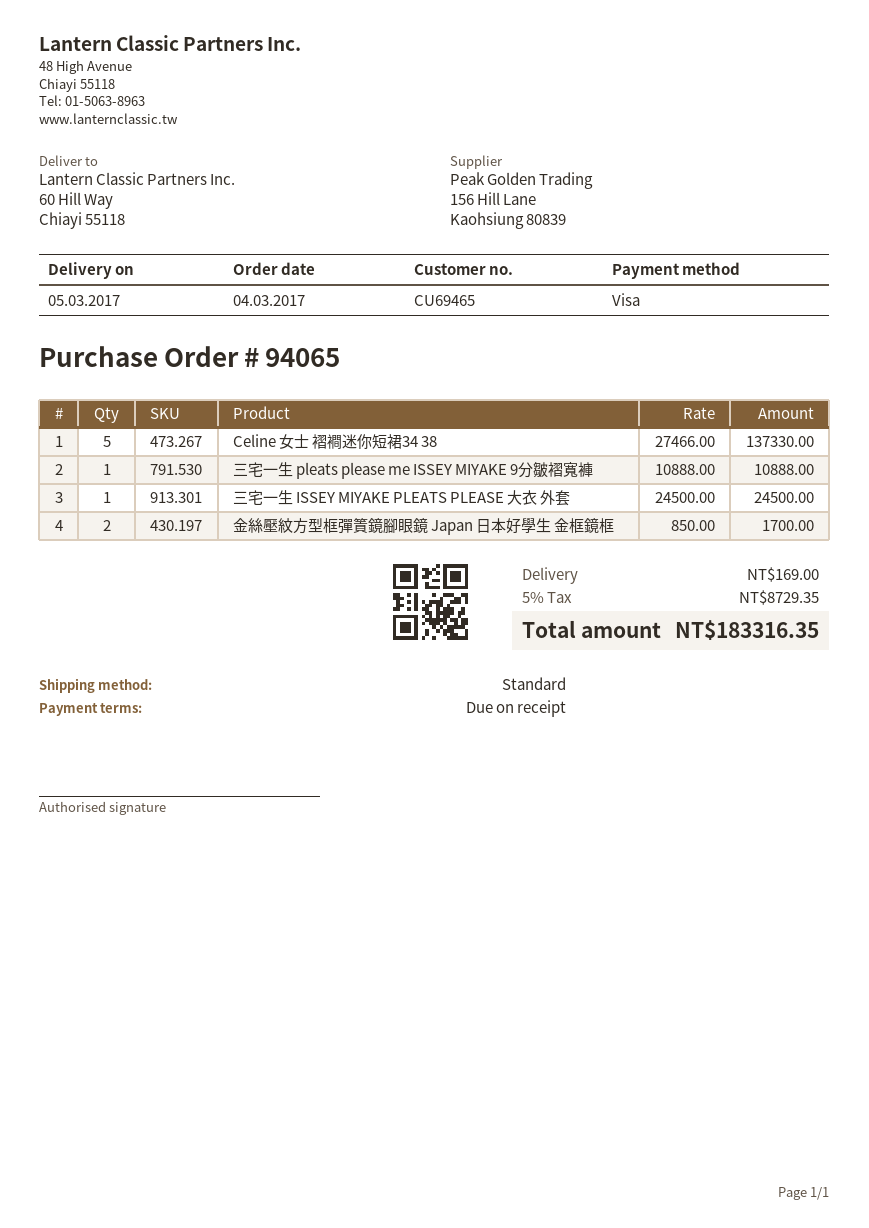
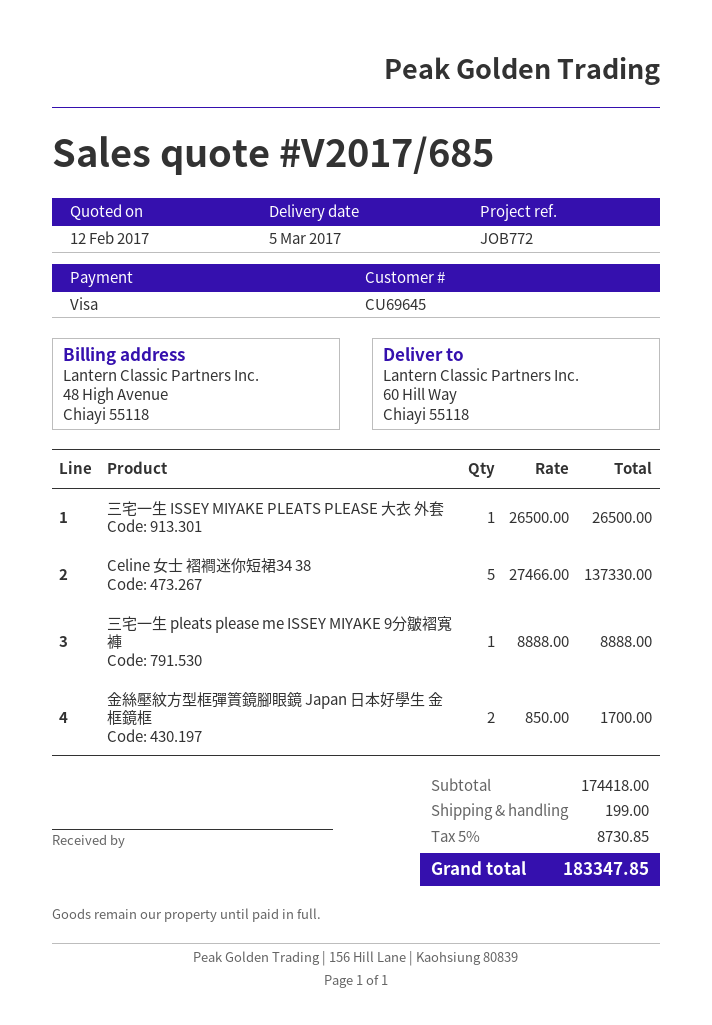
customer number: CU69465 -> CU69645
三宅一生 pleats please me ISSEY MIYAKE 9分皺褶寬褲: 1 x 10888.00 = 10888.00 -> 1 x 8888.00 = 8888.00
三宅一生 ISSEY MIYAKE PLEATS PLEASE 大衣 外套: 1 x 24500.00 = 24500.00 -> 1 x 26500.00 = 26500.00
shipping: 169.00 -> 199.00
tax: 5% = 8729.35 -> 5% = 8730.85
total: 183316.35 -> 183347.85

